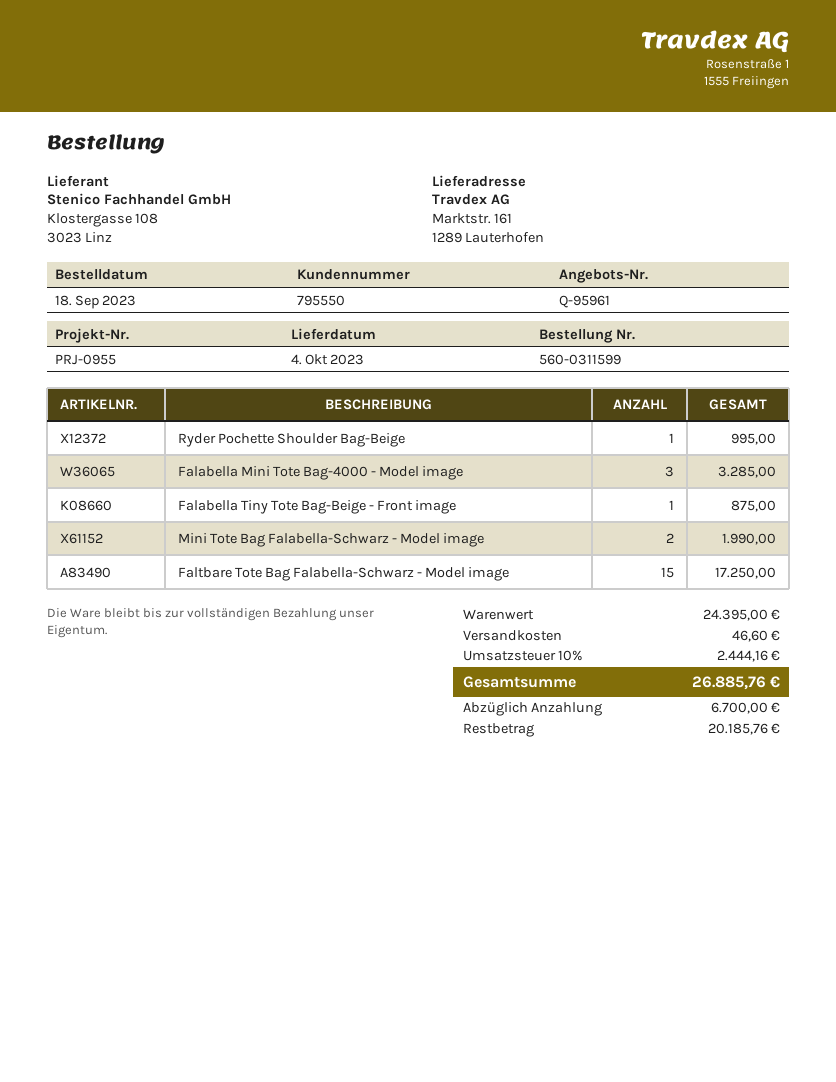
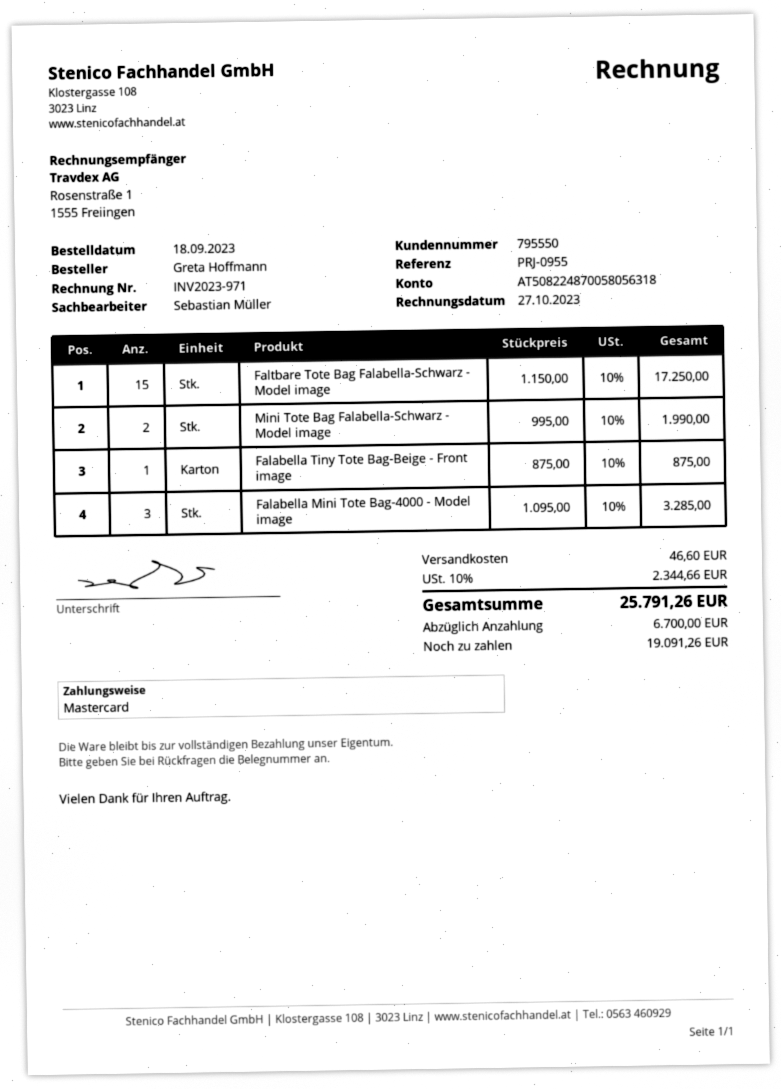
Ryder Pochette Shoulder Bag-Beige: 1 for 995.00 -> none
tax: 10% = 2444.16 -> 10% = 2344.66
total: 26885.76 -> 25791.26
balance: 20185.76 -> 19091.26

